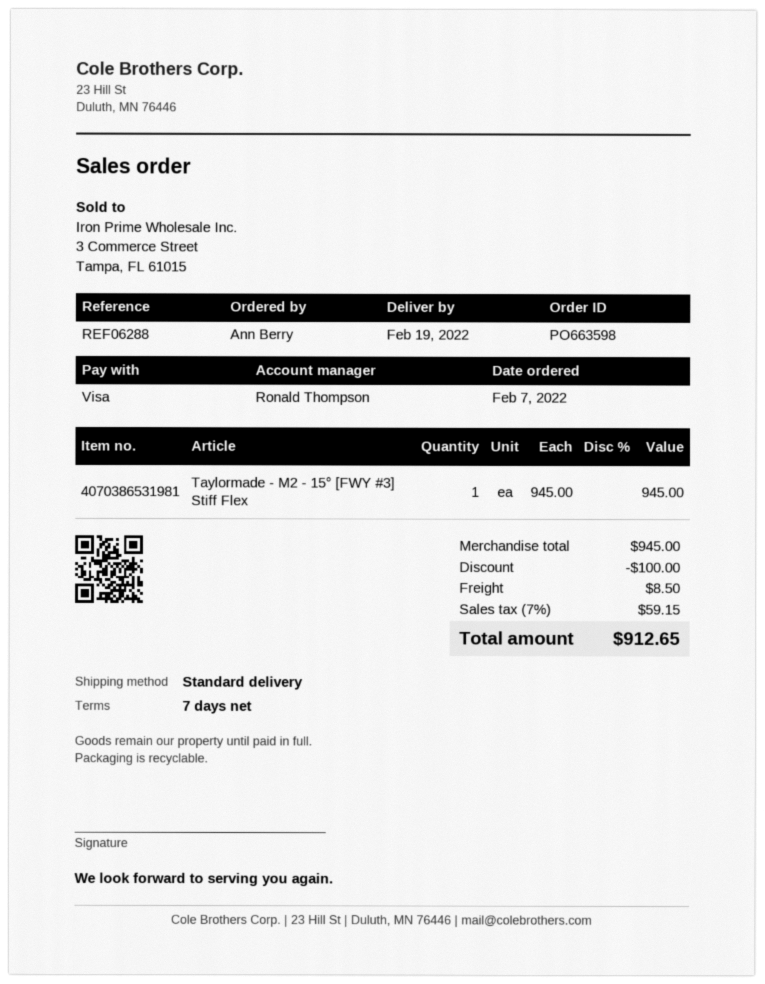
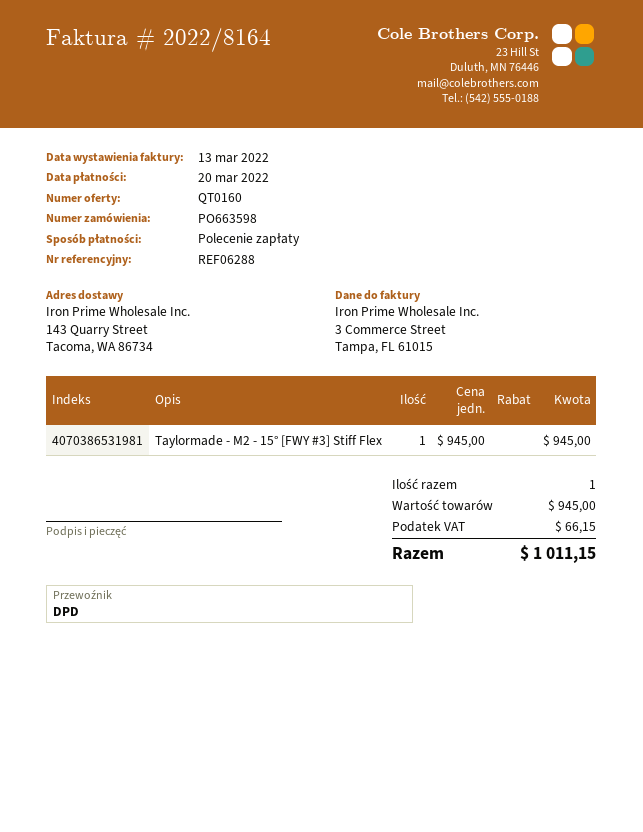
payment method: Visa -> direct debit
shipping method: standard -> DPD
discount: 100.00 -> none
shipping: 8.50 -> none
tax: 59.15 -> 66.15
total: 912.65 -> 1011.15

